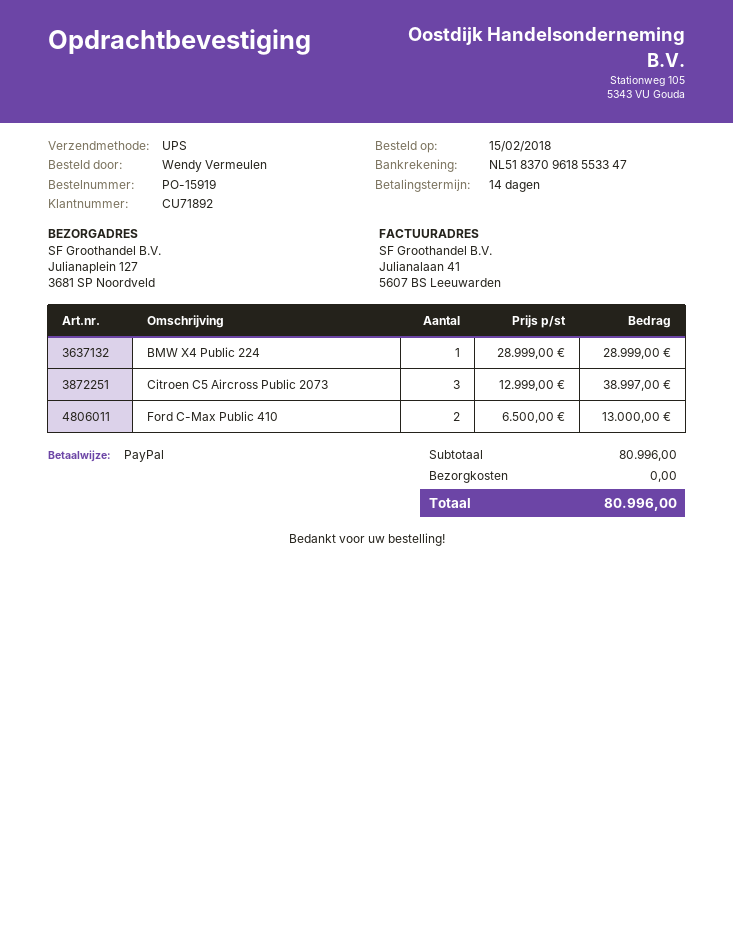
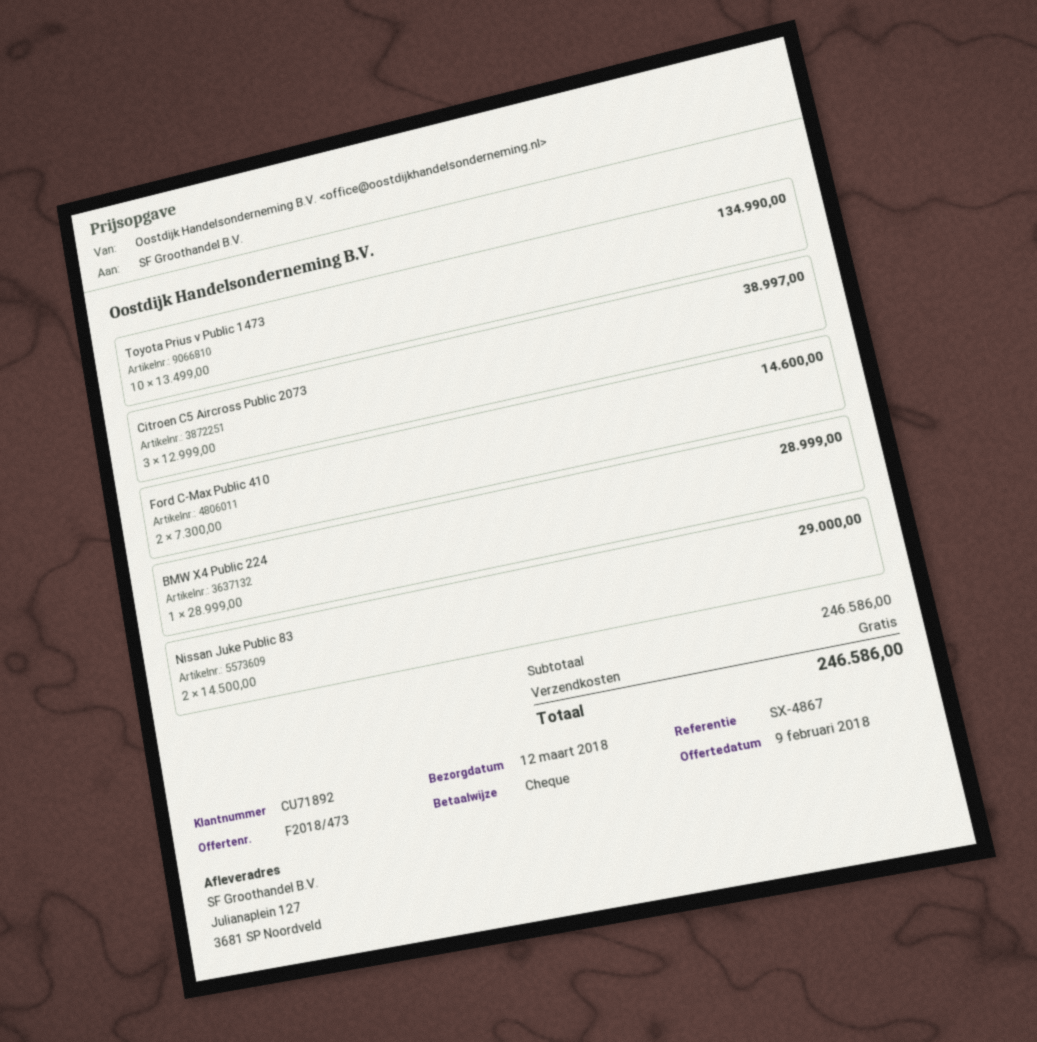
payment method: PayPal -> cheque
Ford C-Max Public 410: 2 x 6500.00 = 13000.00 -> 2 x 7300.00 = 14600.00
Toyota Prius v Public 1473: none -> 10 x 13499.00 = 134990.00
Nissan Juke Public 83: none -> 2 x 14500.00 = 29000.00
subtotal: 80996.00 -> 246586.00
total: 80996.00 -> 246586.00

